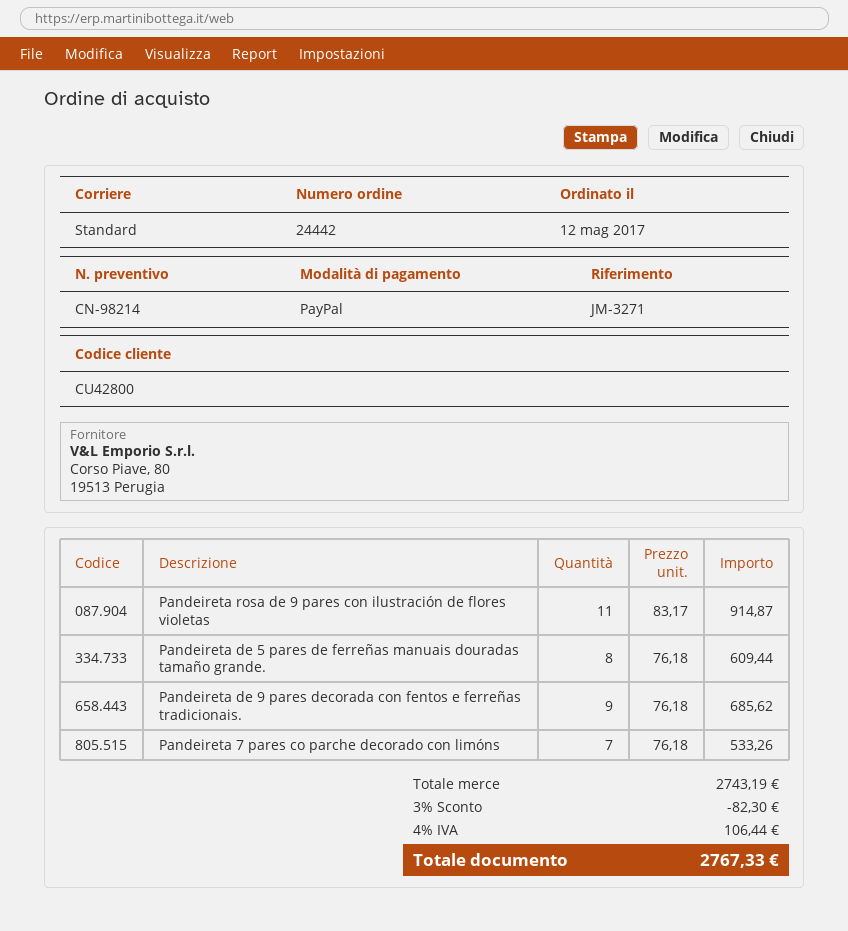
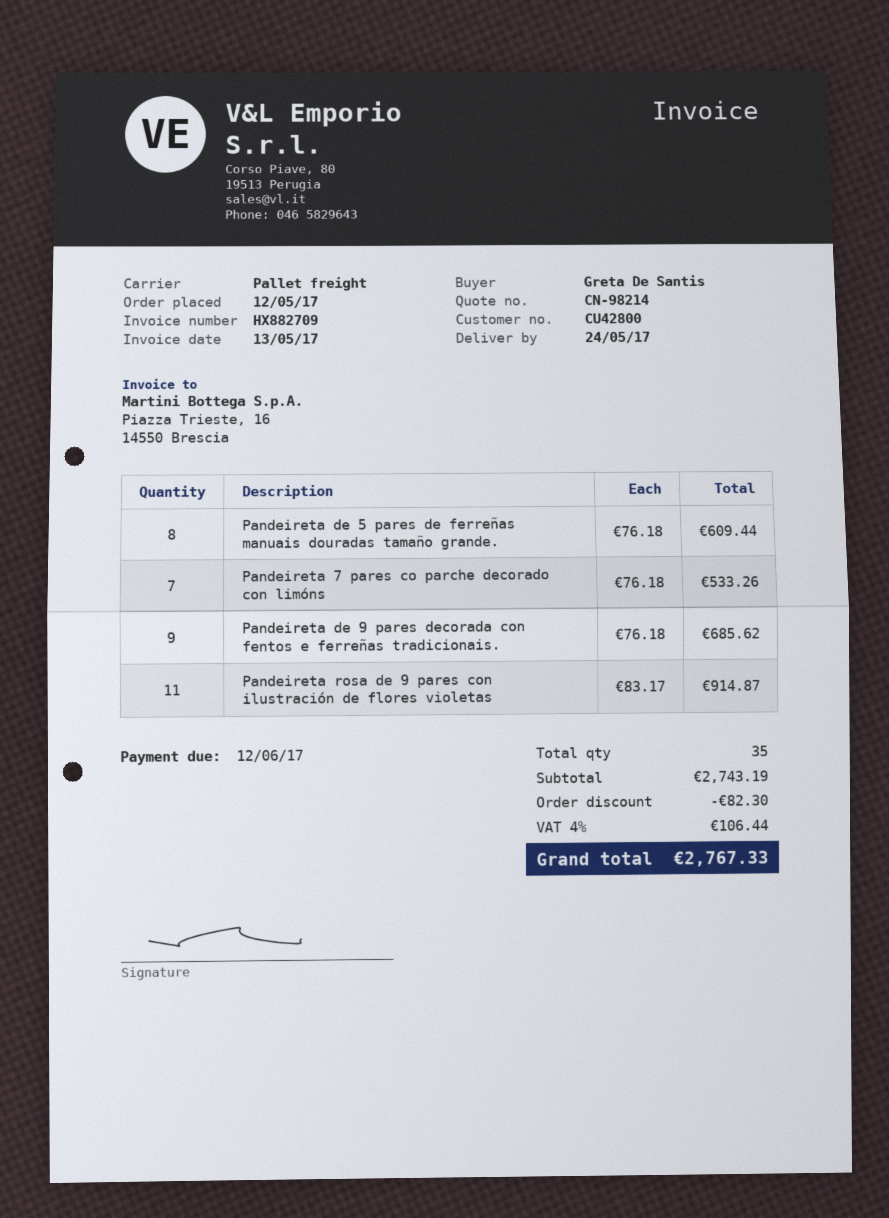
shipping method: standard -> pallet freight

